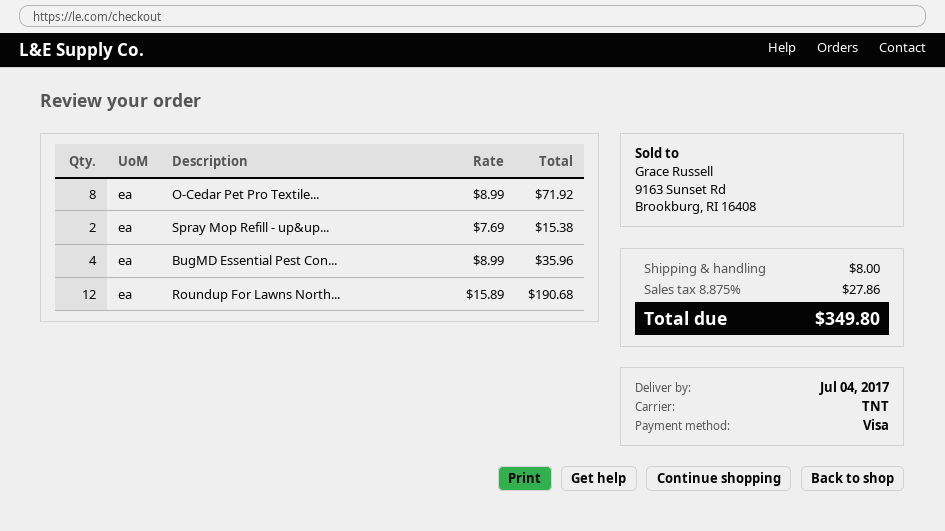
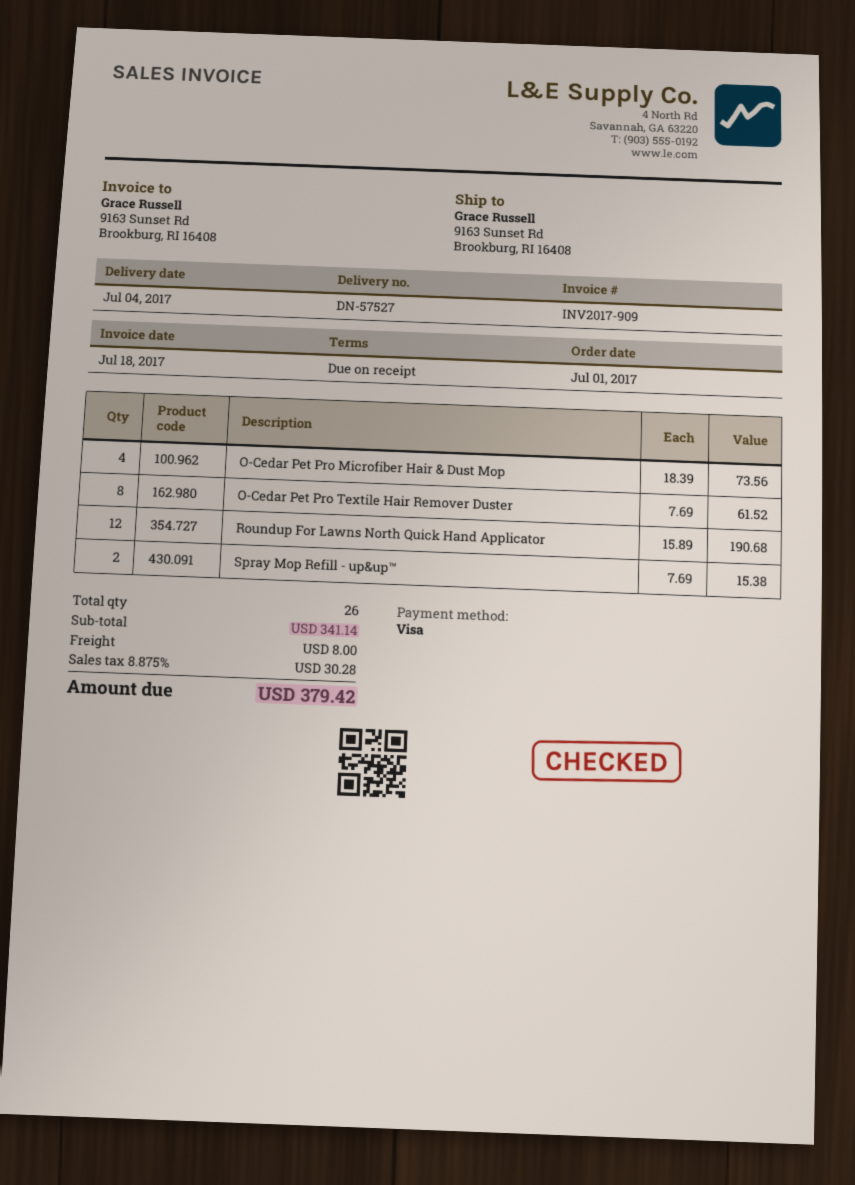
O-Cedar Pet Pro Textile...: 8 x 8.99 = 71.92 -> 8 x 7.69 = 61.52
BugMD Essential Pest Con...: 4 x 8.99 = 35.96 -> none
O-Cedar Pet Pro Microfiber Hair & Dust Mop: none -> 4 x 18.39 = 73.56
tax: 8.875% = 27.86 -> 8.875% = 30.28
total: 349.80 -> 379.42

